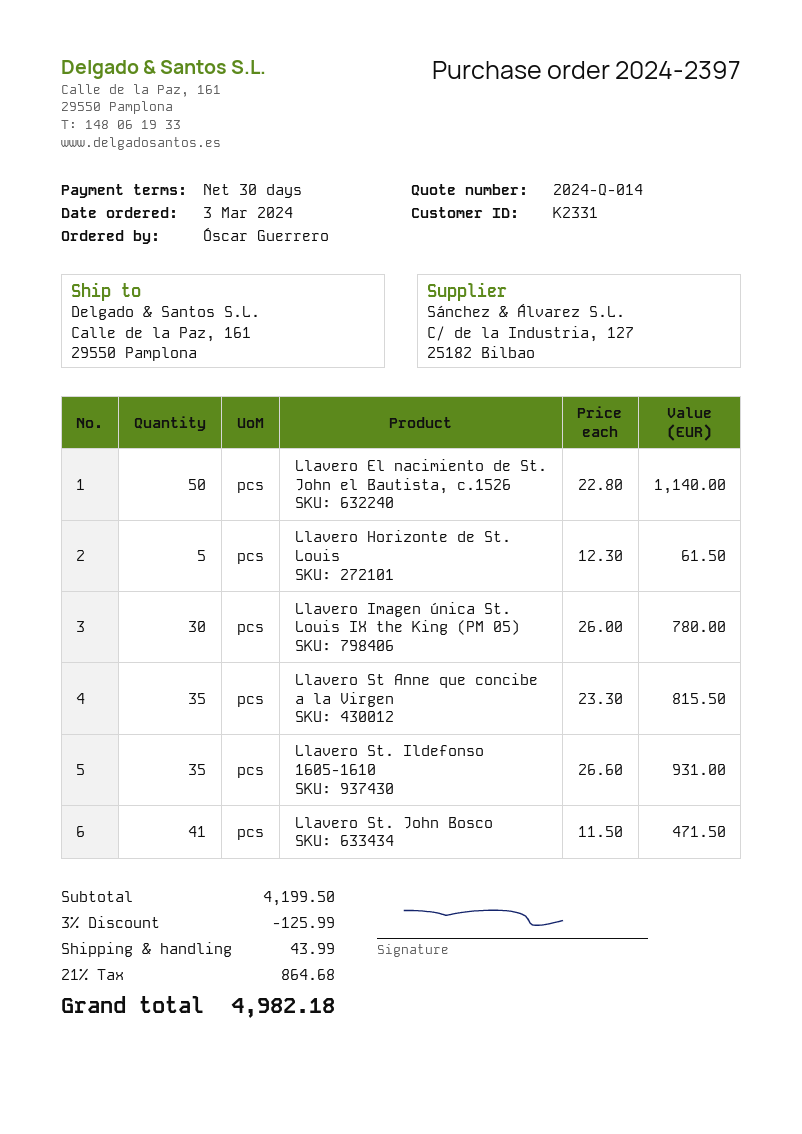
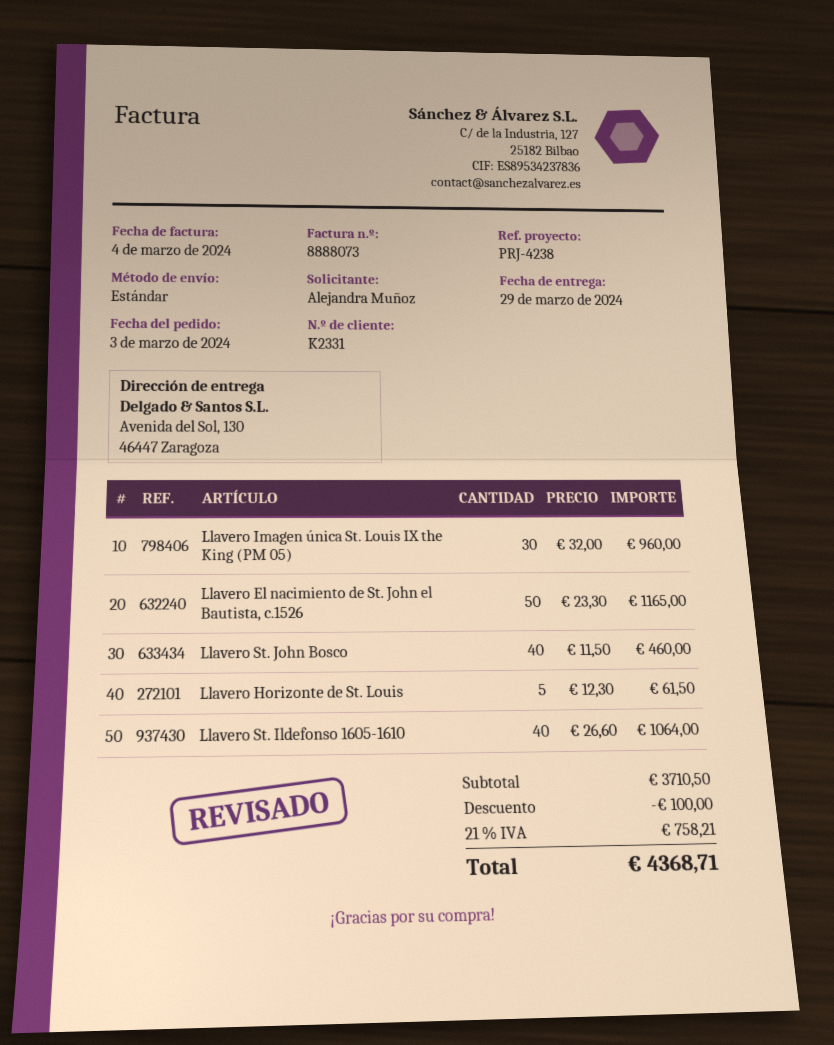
ordered by: Óscar Guerrero -> Alejandra Muñoz
ship to: Calle de la Paz, 161, 29550 Pamplona -> Avenida del Sol, 130, 46447 Zaragoza
Llavero El nacimiento de St. John el Bautista, c.1526: 50 x 22.80 = 1140.00 -> 50 x 23.30 = 1165.00
Llavero Imagen única St. Louis IX the King (PM 05): 30 x 26.00 = 780.00 -> 30 x 32.00 = 960.00
Llavero St Anne que concibe a la Virgen: 35 x 23.30 = 815.50 -> none
Llavero St. Ildefonso 1605-1610: 35 x 26.60 = 931.00 -> 40 x 26.60 = 1064.00
Llavero St. John Bosco: 41 x 11.50 = 471.50 -> 40 x 11.50 = 460.00
subtotal: 4199.50 -> 3710.50
discount: 125.99 -> 100.00
shipping: 43.99 -> none
tax: 21% = 864.68 -> 21% = 758.21
total: 4982.18 -> 4368.71

